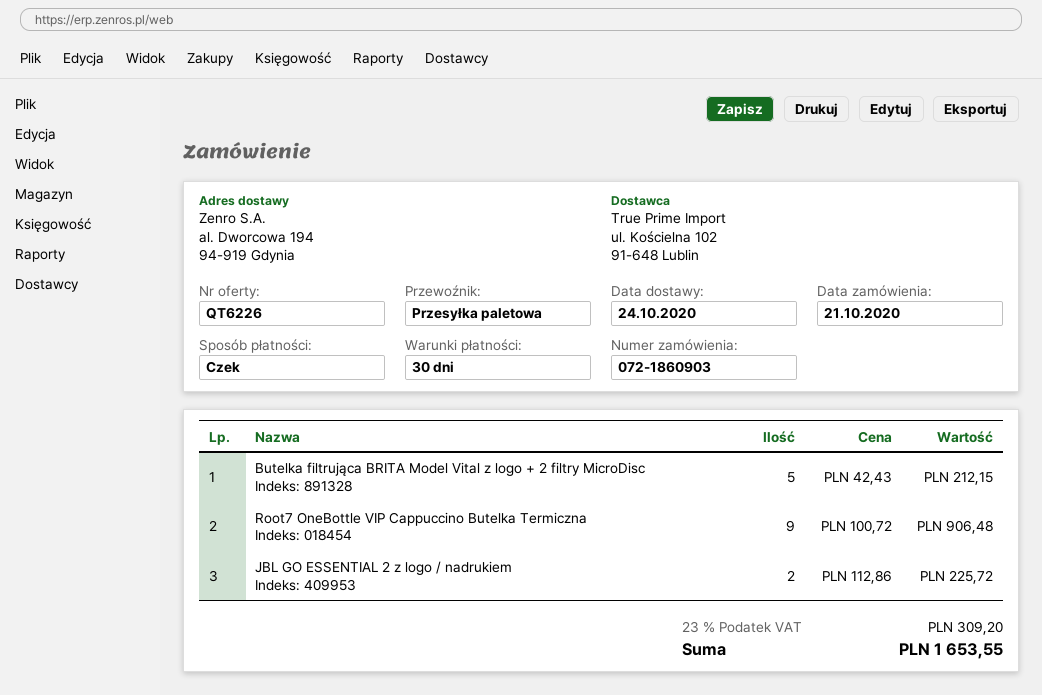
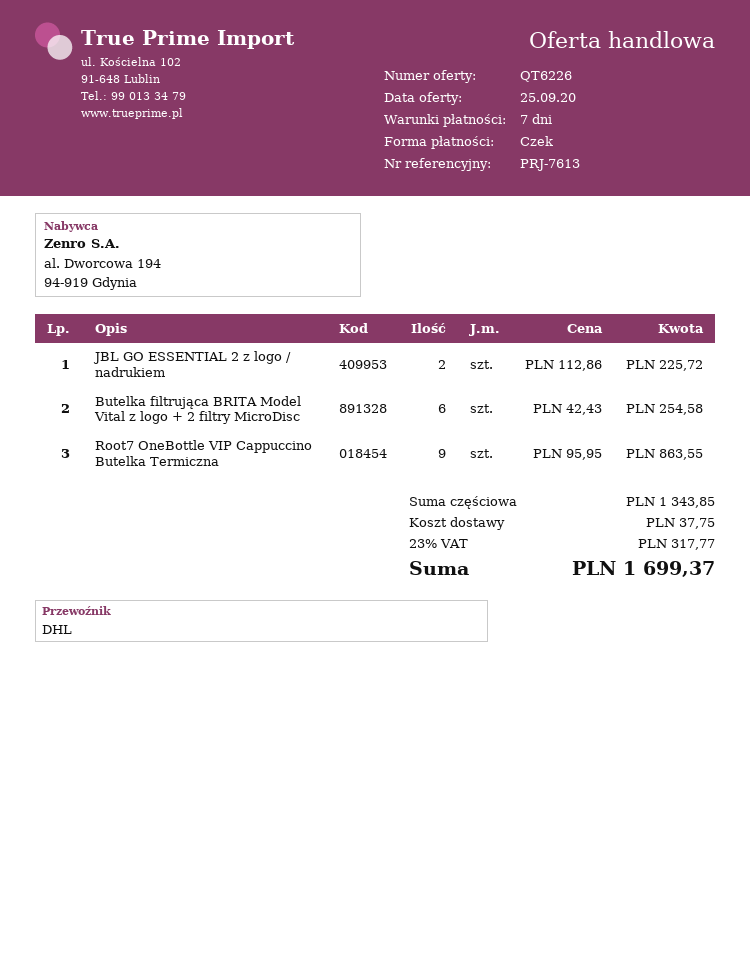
payment terms: 30 days -> 7 days
shipping method: pallet freight -> DHL
Butelka filtrująca BRITA Model Vital z logo + 2 filtry MicroDisc: 5 x 42.43 = 212.15 -> 6 x 42.43 = 254.58
Root7 OneBottle VIP Cappuccino Butelka Termiczna: 9 x 100.72 = 906.48 -> 9 x 95.95 = 863.55
shipping: none -> 37.75
tax: 23% = 309.20 -> 23% = 317.77
total: 1653.55 -> 1699.37

